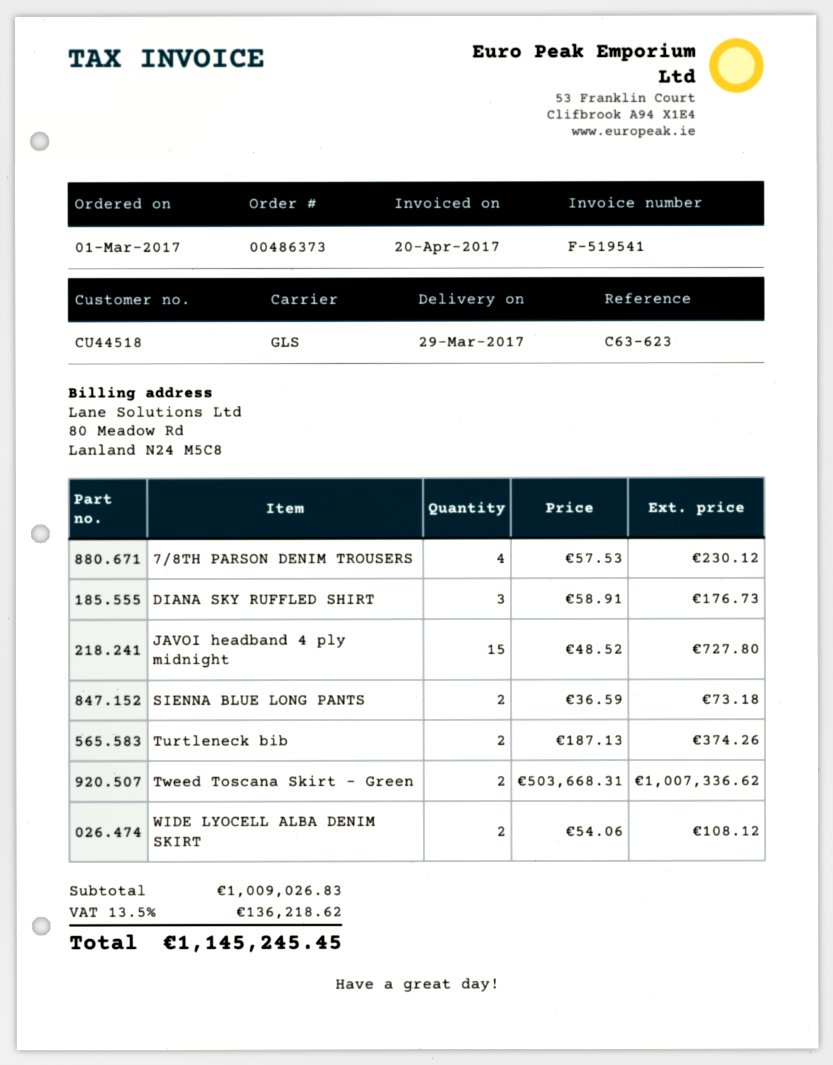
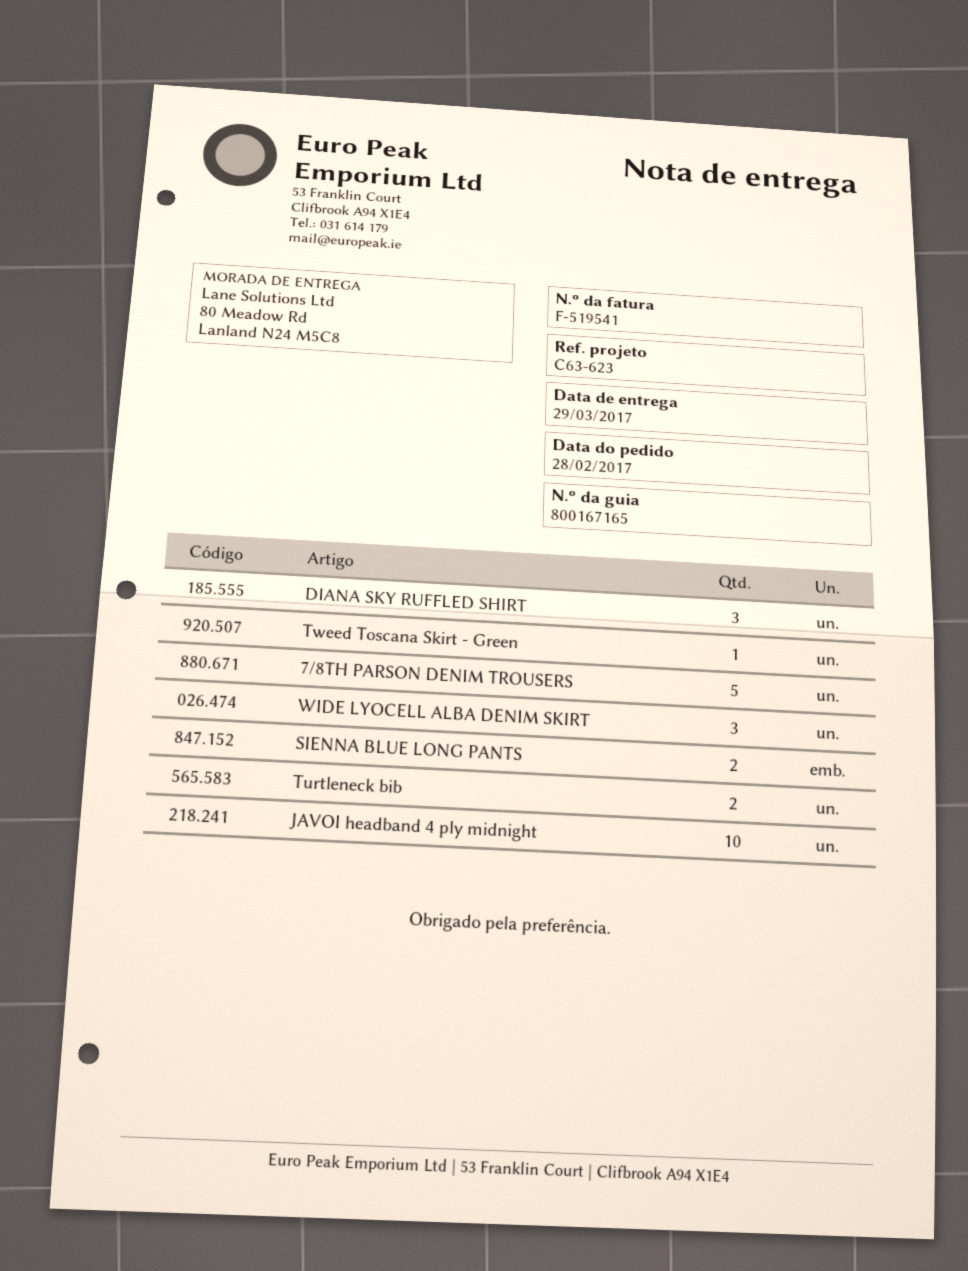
order date: 2017-03-01 -> 2017-02-28
7/8TH PARSON DENIM TROUSERS: 4 -> 5
JAVOI headband 4 ply midnight: 15 -> 10
Tweed Toscana Skirt - Green: 2 -> 1
WIDE LYOCELL ALBA DENIM SKIRT: 2 -> 3

